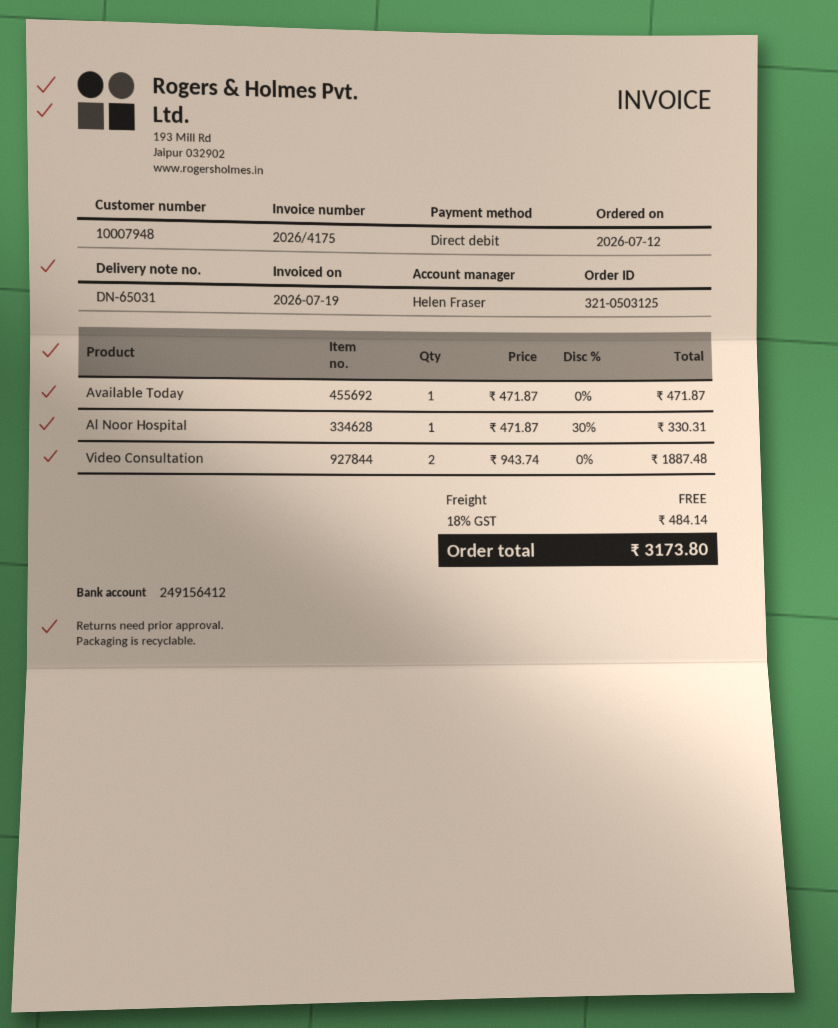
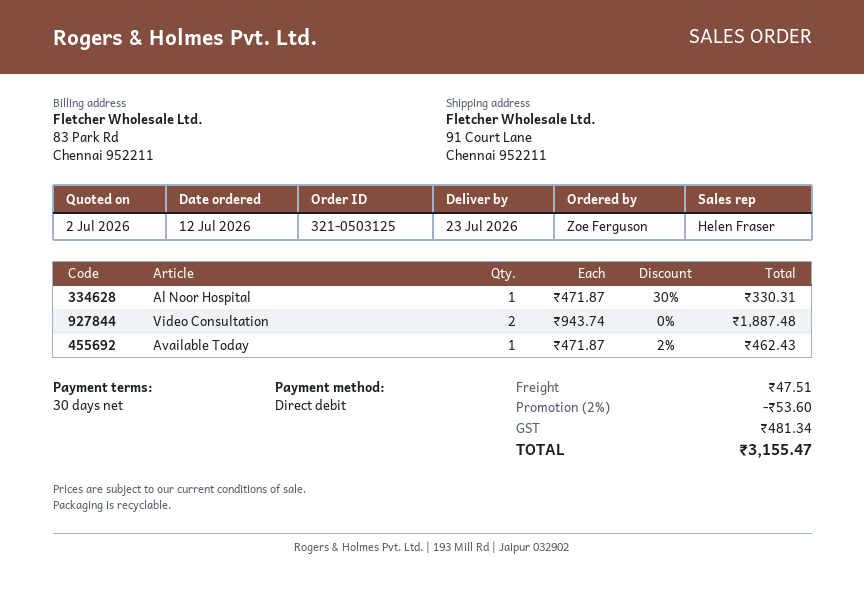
Available Today: 1 x 471.87 = 471.87 -> 1 x 471.87 - 2% = 462.43
discount: none -> 2% = 53.60
shipping: 0.00 -> 47.51
tax: 484.14 -> 481.34
total: 3173.80 -> 3155.47

